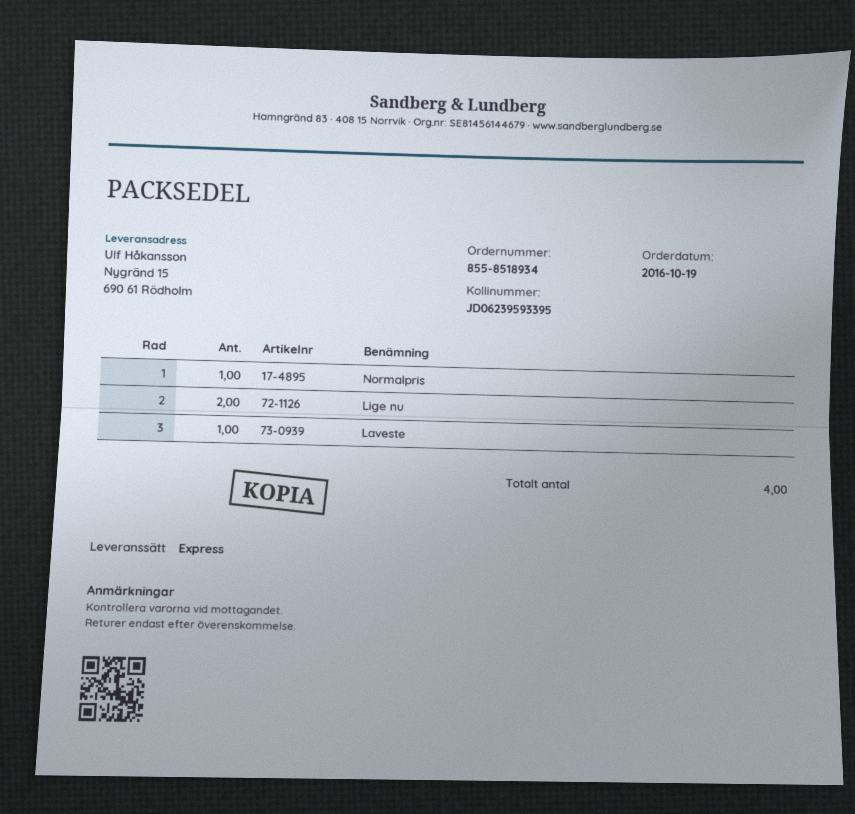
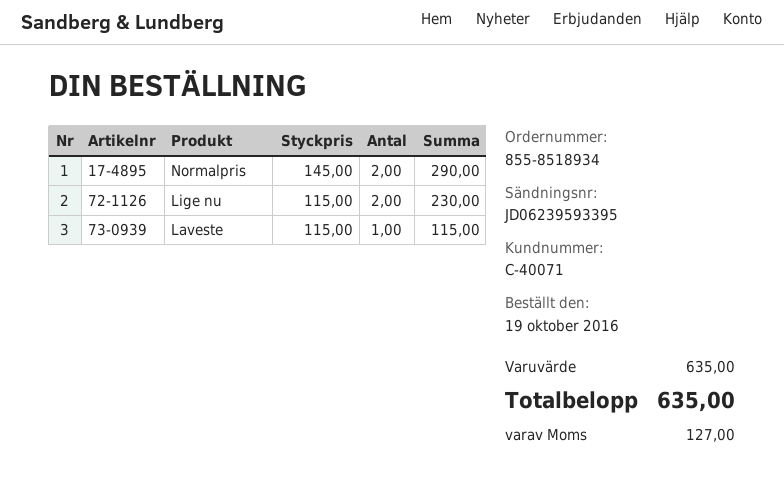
Normalpris: 1 -> 2

